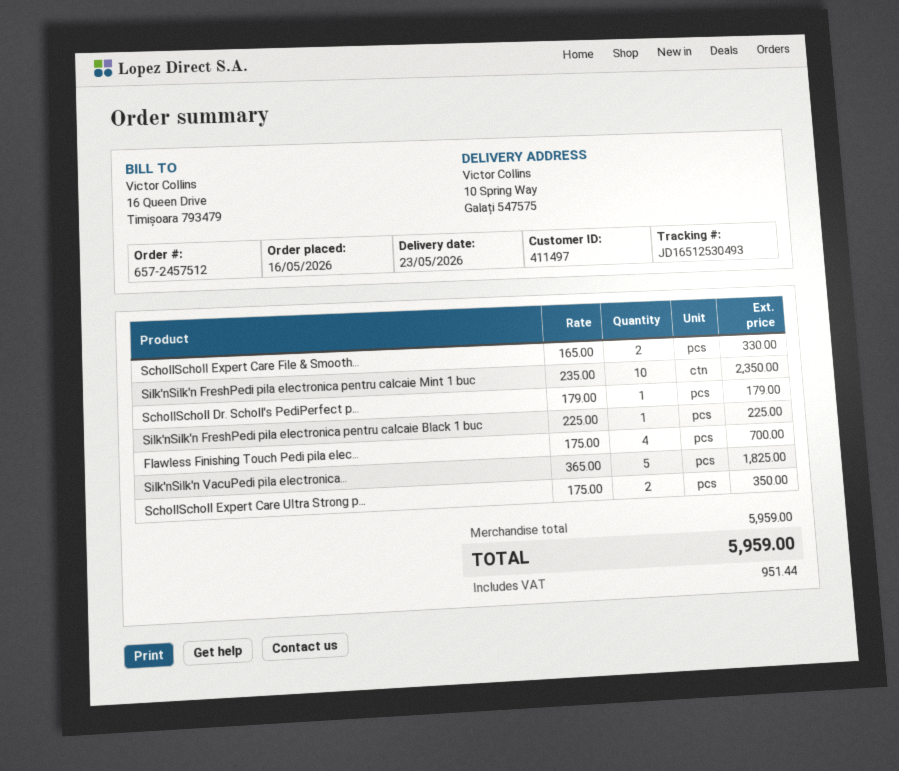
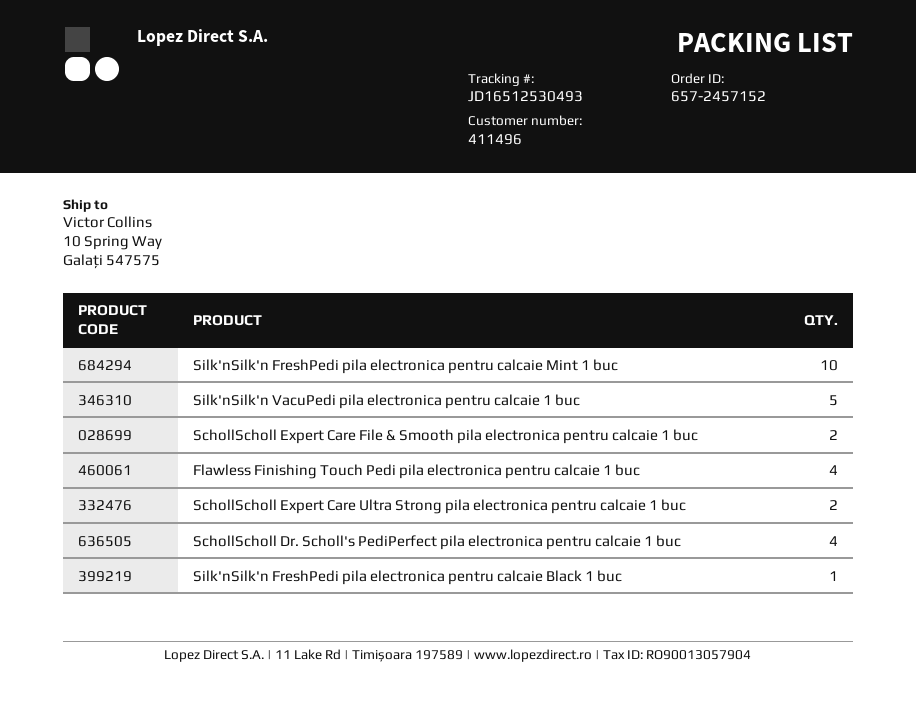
order number: 657-2457512 -> 657-2457152
customer number: 411497 -> 411496
SchollScholl Dr. Scholl's PediPerfect p...: 1 -> 4

